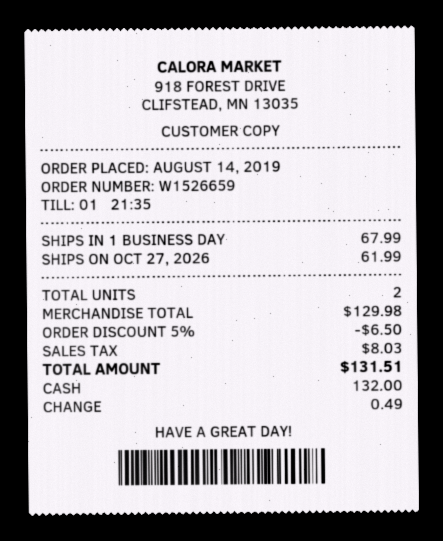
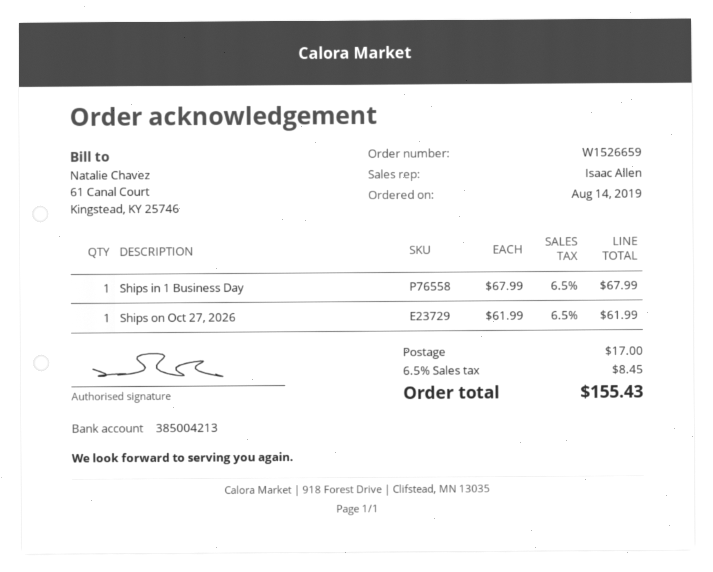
discount: 5% = 6.50 -> none
shipping: none -> 17.00
tax: 8.03 -> 8.45
total: 131.51 -> 155.43

